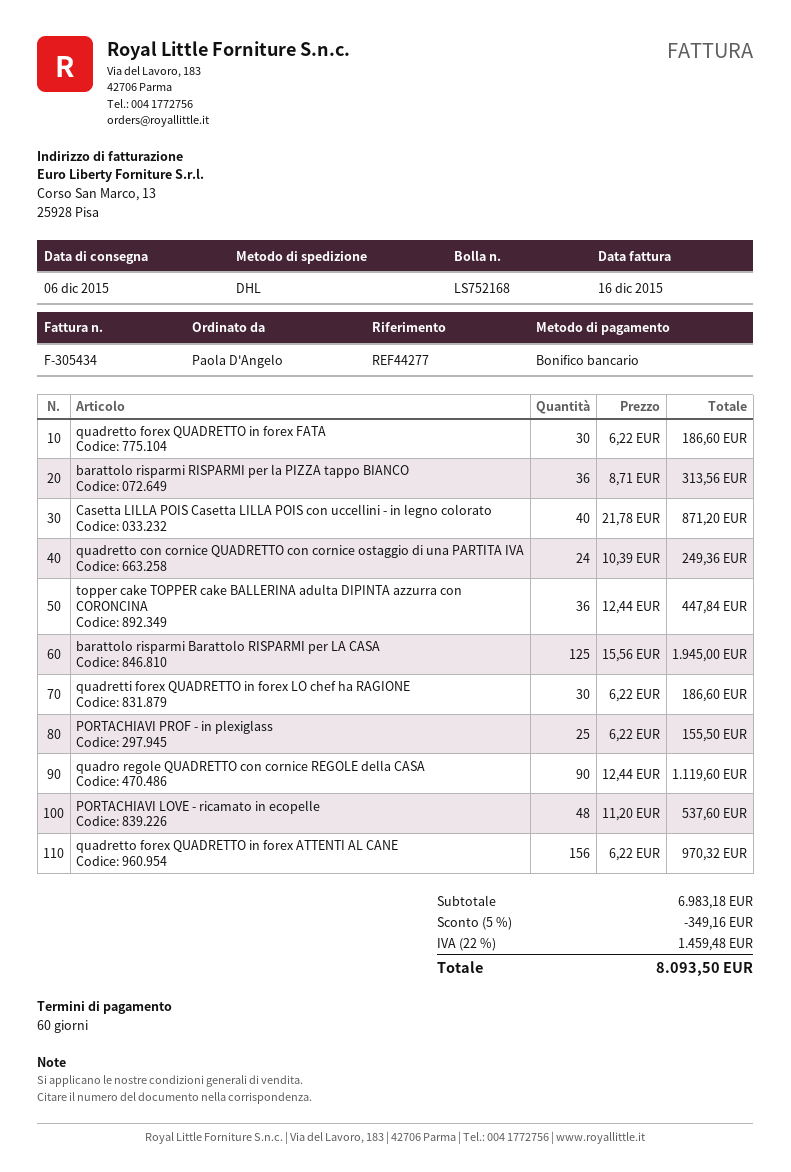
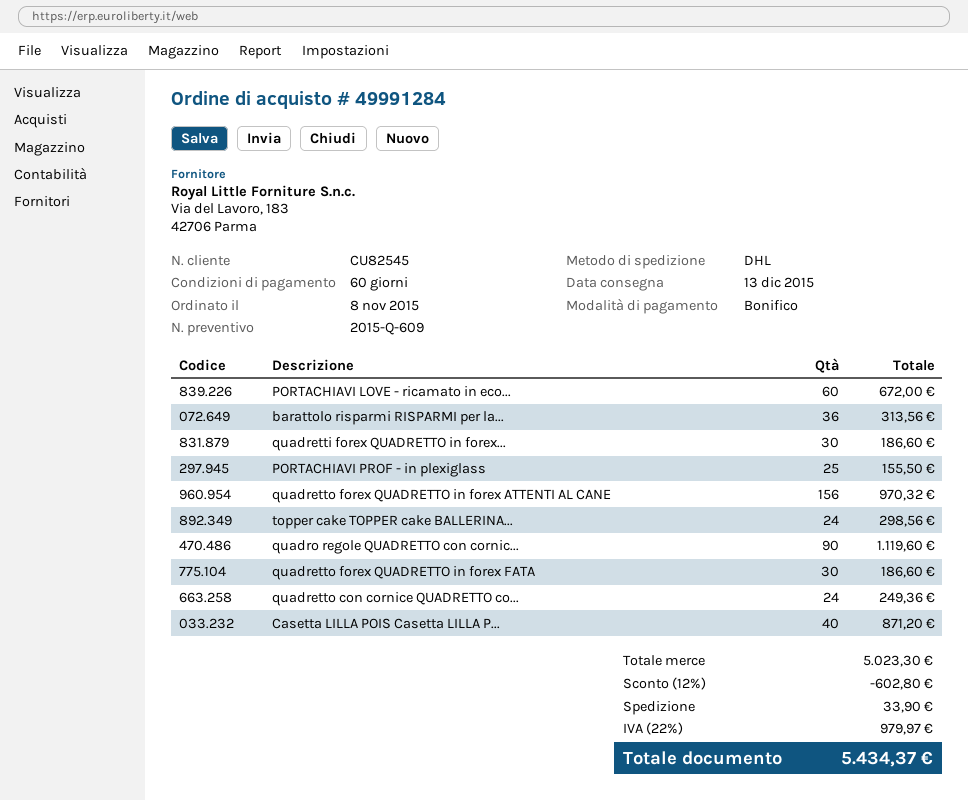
delivery date: 2015-12-06 -> 2015-12-13
topper cake TOPPER cake BALLERINA adulta DIPINTA azzurra con CORONCINA: 36 for 447.84 -> 24 for 298.56
barattolo risparmi Barattolo RISPARMI per LA CASA: 125 for 1945.00 -> none
PORTACHIAVI LOVE - ricamato in ecopelle: 48 for 537.60 -> 60 for 672.00
subtotal: 6983.18 -> 5023.30
discount: 5% = 349.16 -> 12% = 602.80
shipping: none -> 33.90
tax: 22% = 1459.48 -> 22% = 979.97
total: 8093.50 -> 5434.37

